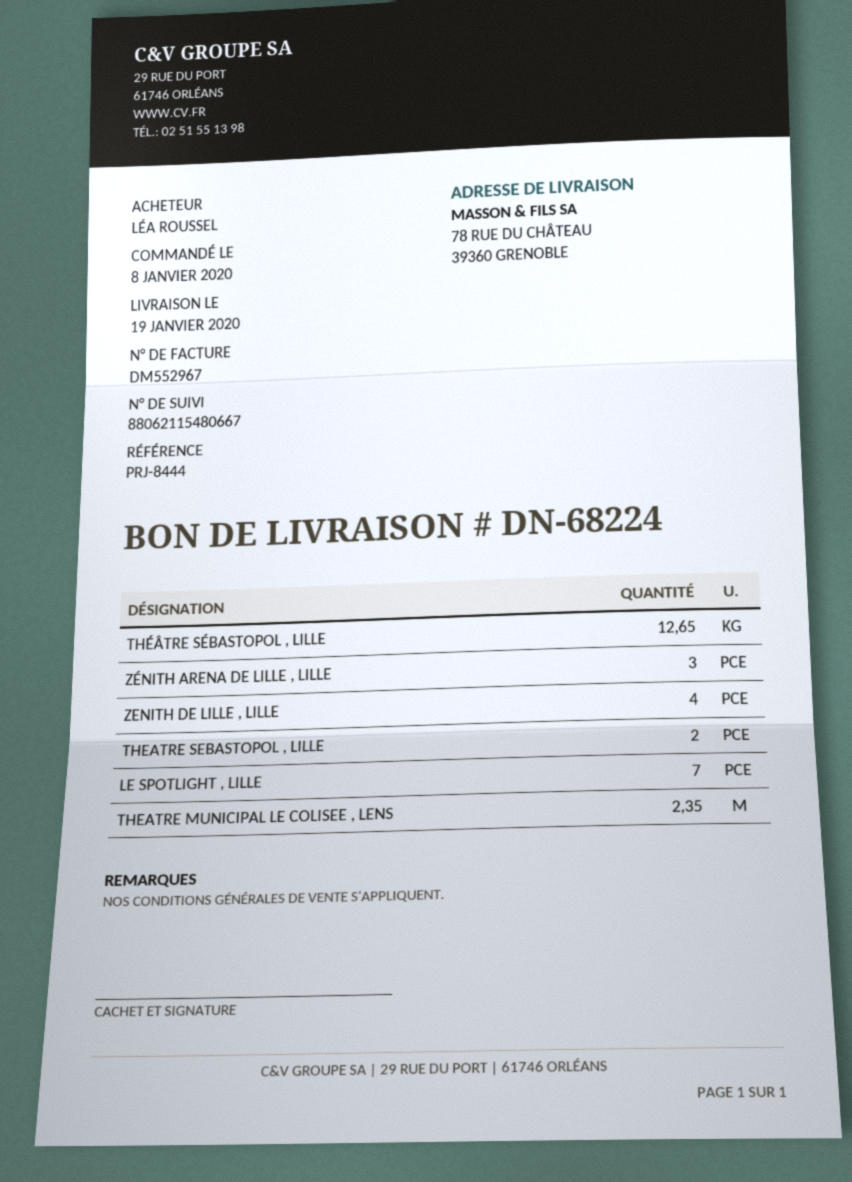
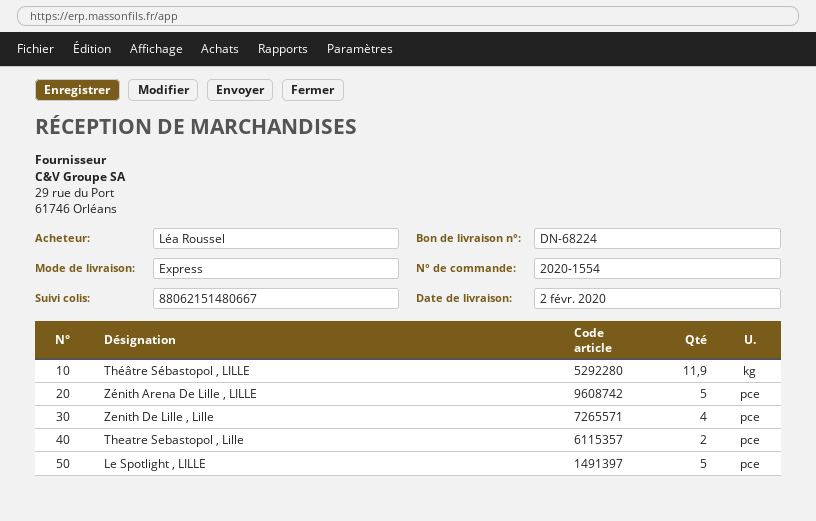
delivery date: 2020-01-19 -> 2020-02-02
tracking number: 88062115480667 -> 88062151480667
THÉÂTRE SÉBASTOPOL , LILLE: 12.65 -> 11.9
ZÉNITH ARENA DE LILLE , LILLE: 3 -> 5
LE SPOTLIGHT , LILLE: 7 -> 5
THEATRE MUNICIPAL LE COLISEE , LENS: 2.35 -> none

